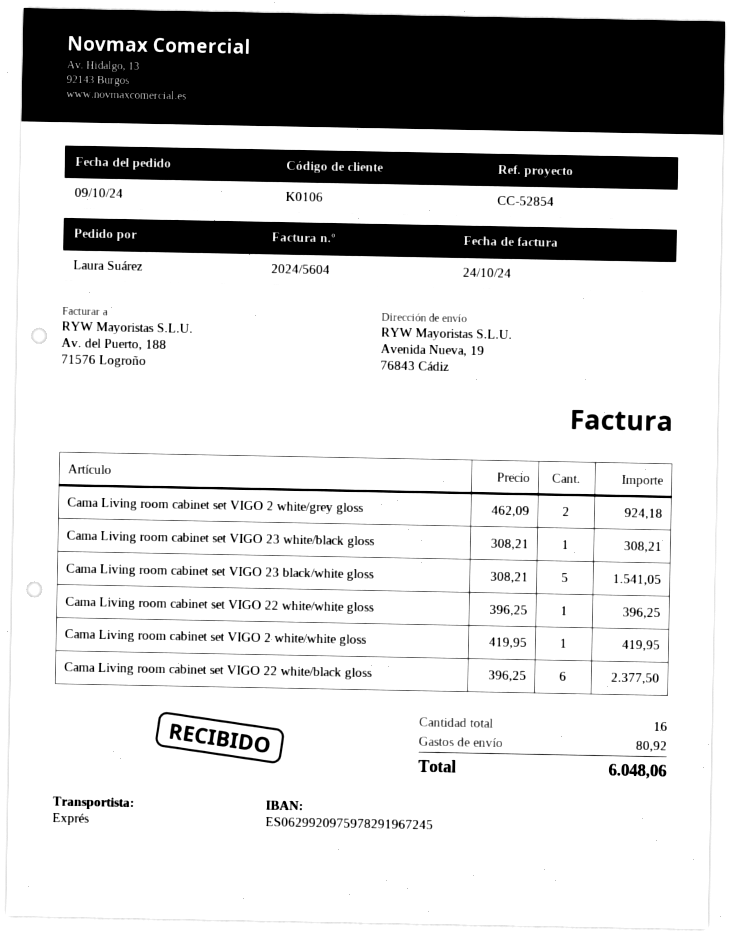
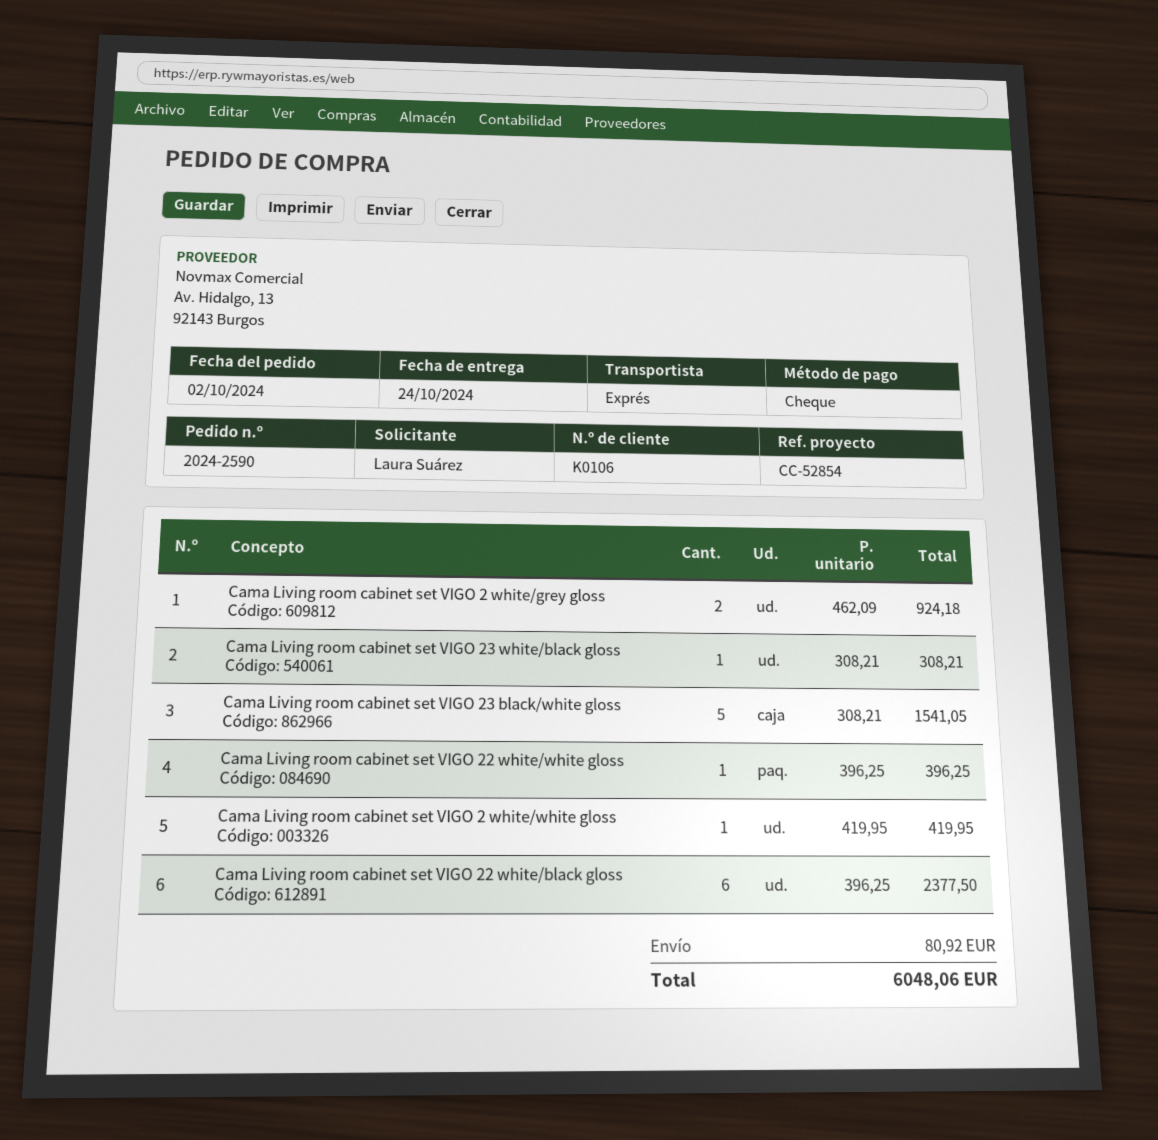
order date: 2024-10-09 -> 2024-10-02

